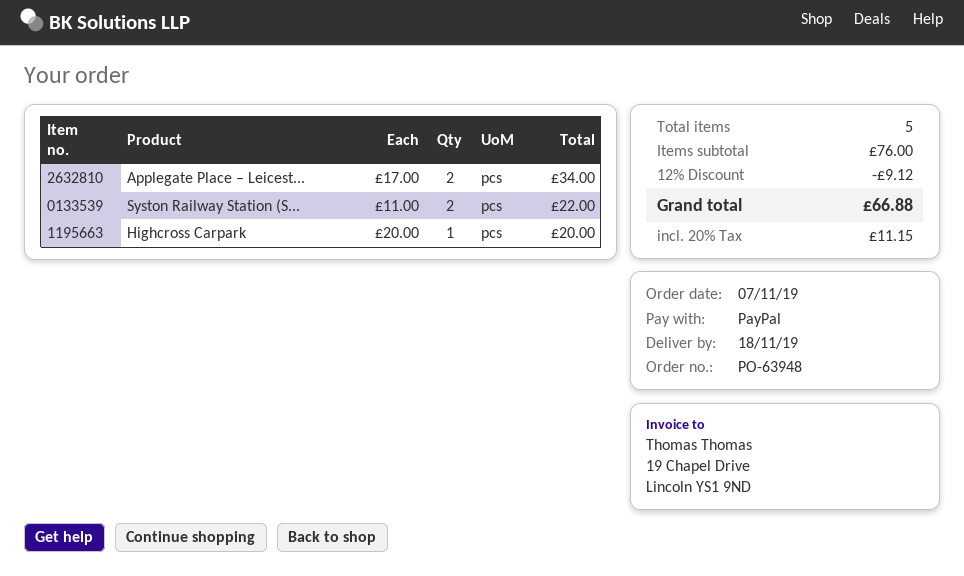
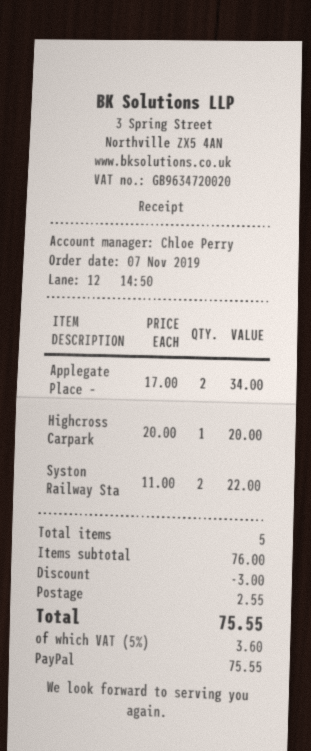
discount: 9.12 -> 3.00
shipping: none -> 2.55
tax: 20% = 11.15 -> 5% = 3.60
total: 66.88 -> 75.55

